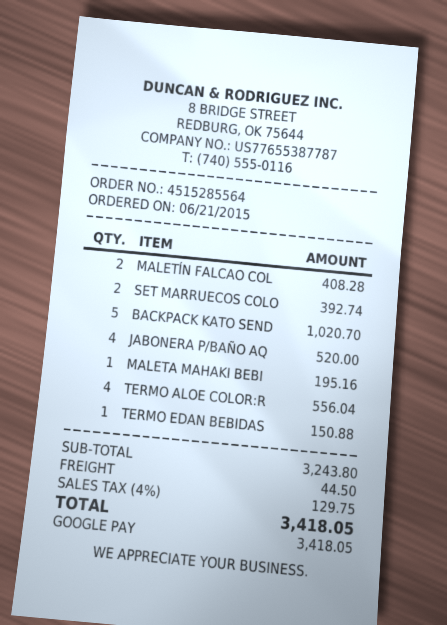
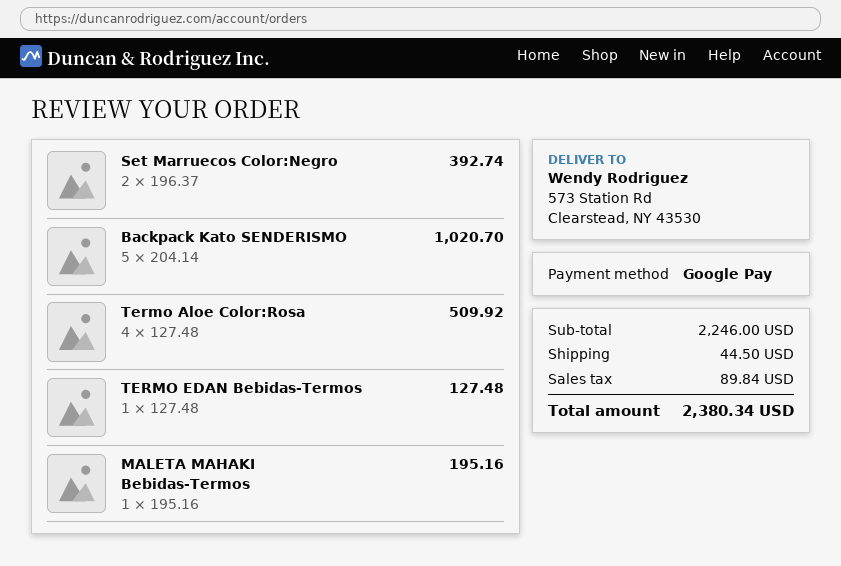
MALETÍN FALCAO COL: 2 for 408.28 -> none
JABONERA P/BAÑO AQ: 4 for 520.00 -> none
TERMO ALOE COLOR:R: 4 for 556.04 -> 4 for 509.92
TERMO EDAN BEBIDAS: 1 for 150.88 -> 1 for 127.48
subtotal: 3243.80 -> 2246.00
tax: 129.75 -> 89.84
total: 3418.05 -> 2380.34

